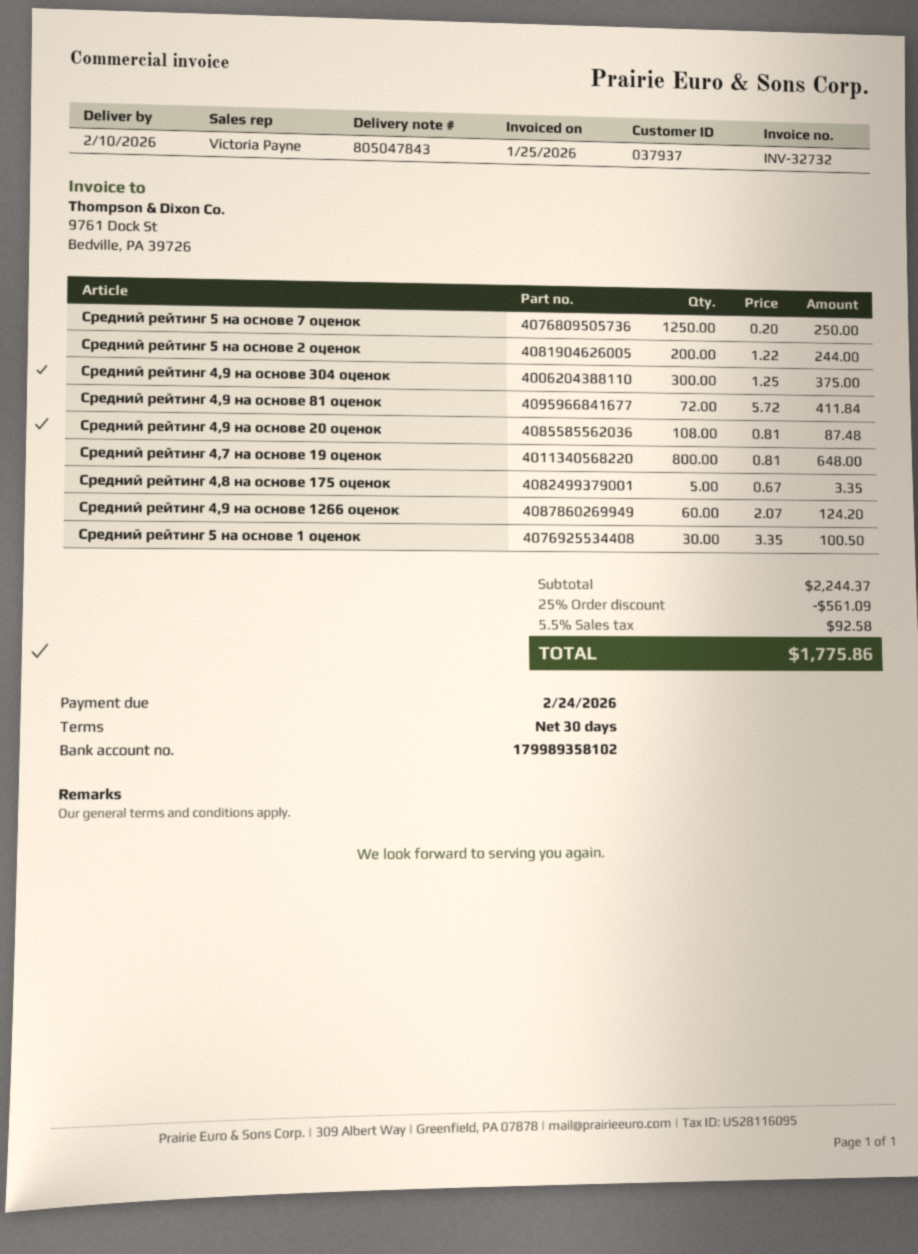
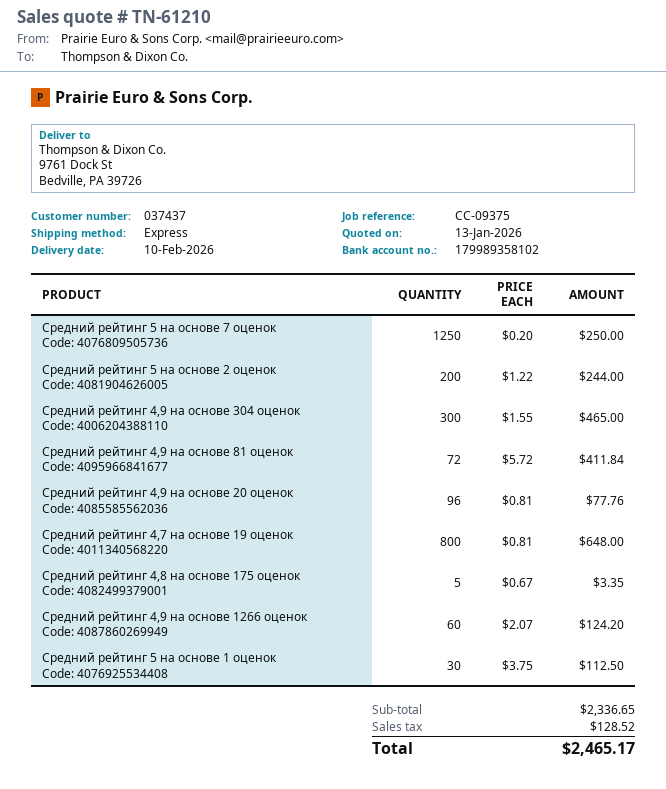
customer number: 037937 -> 037437
Средний рейтинг 4,9 на основе 304 оценок: 300 x 1.25 = 375.00 -> 300 x 1.55 = 465.00
Средний рейтинг 4,9 на основе 20 оценок: 108 x 0.81 = 87.48 -> 96 x 0.81 = 77.76
Средний рейтинг 5 на основе 1 оценок: 30 x 3.35 = 100.50 -> 30 x 3.75 = 112.50
subtotal: 2244.37 -> 2336.65
discount: 25% = 561.09 -> none
tax: 92.58 -> 128.52
total: 1775.86 -> 2465.17

